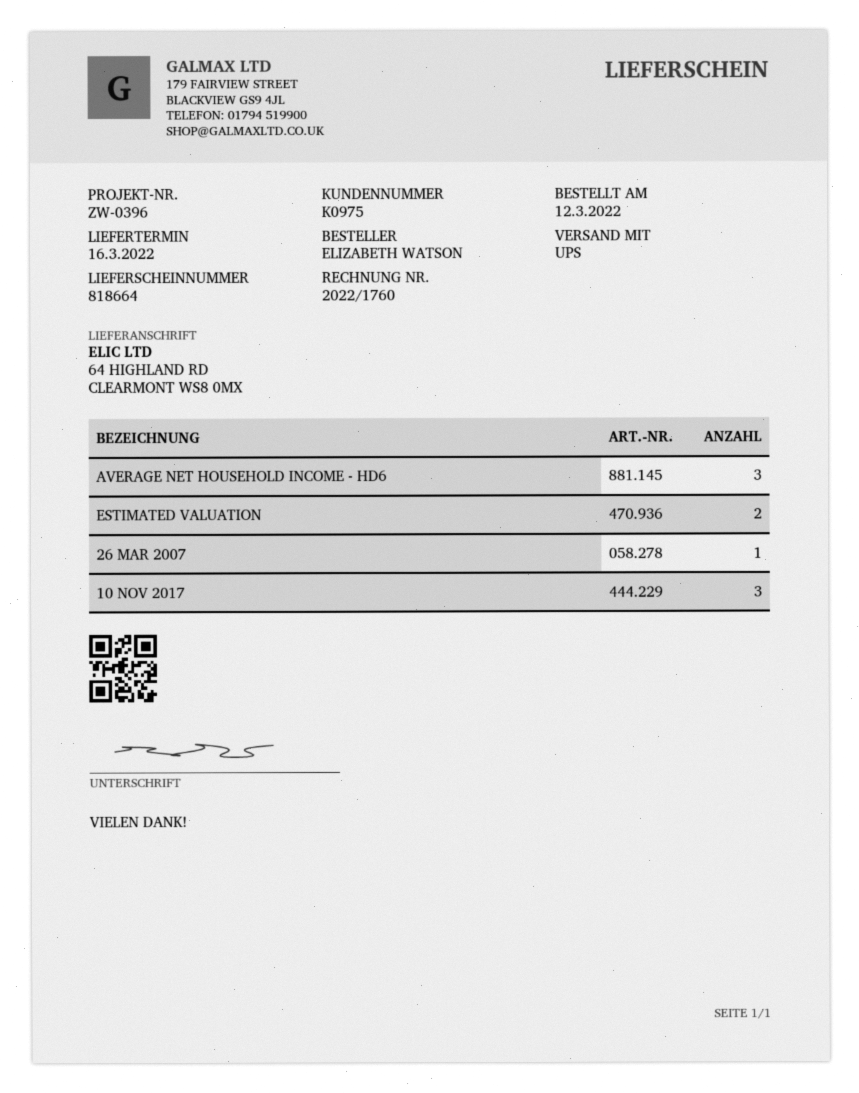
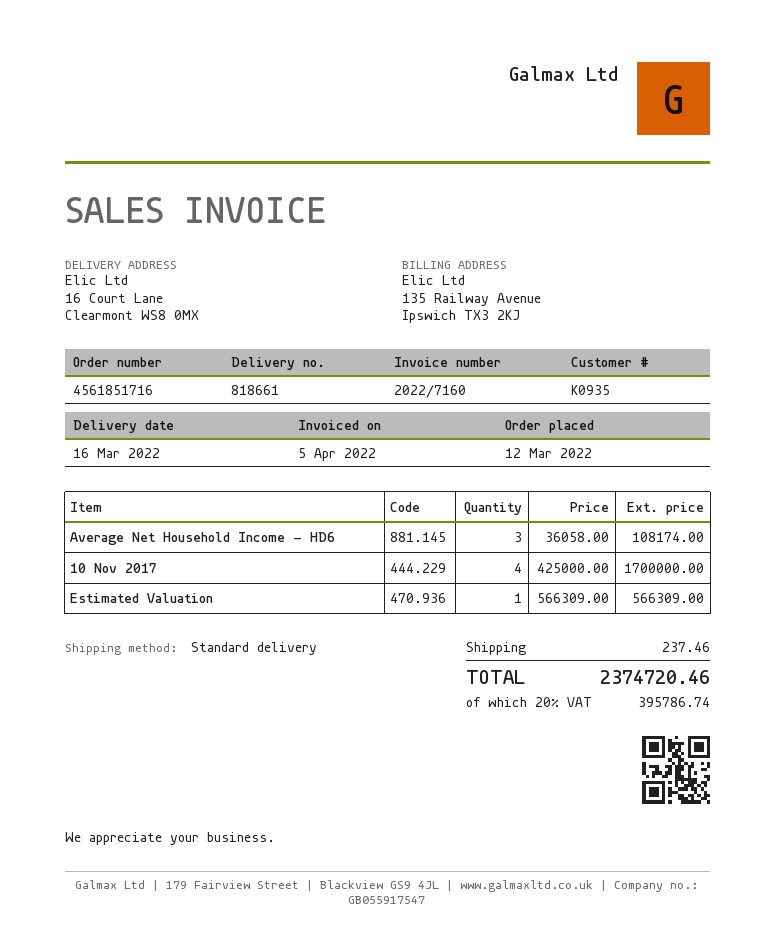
delivery note number: 818664 -> 818661
invoice number: 2022/1760 -> 2022/7160
customer number: K0975 -> K0935
shipping method: UPS -> standard
ship to: 64 HIGHLAND RD, CLEARMONT WS8 0MX -> 16 Court Lane, Clearmont WS8 0MX
ESTIMATED VALUATION: 2 -> 1
26 MAR 2007: 1 -> none
10 NOV 2017: 3 -> 4

